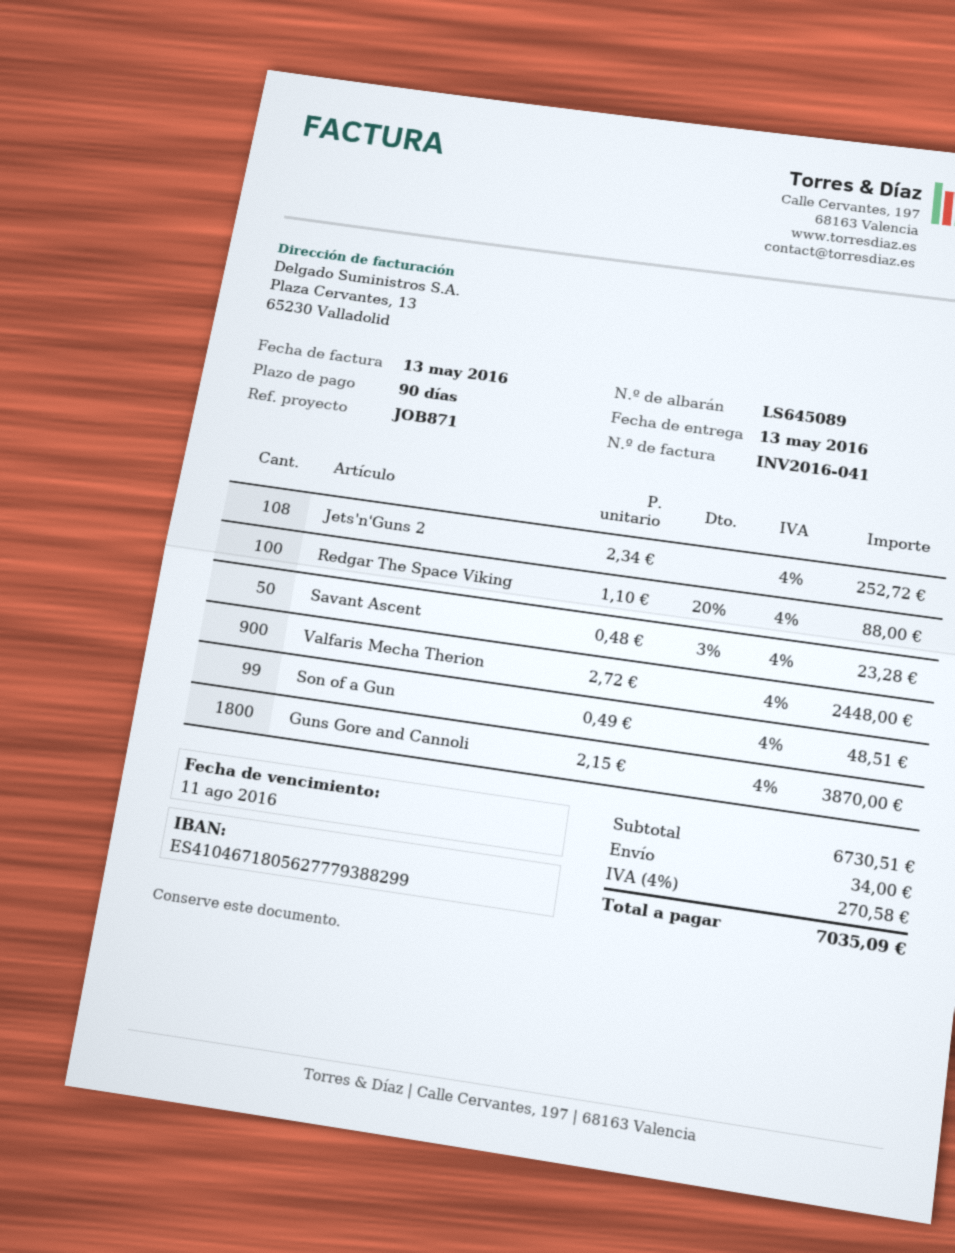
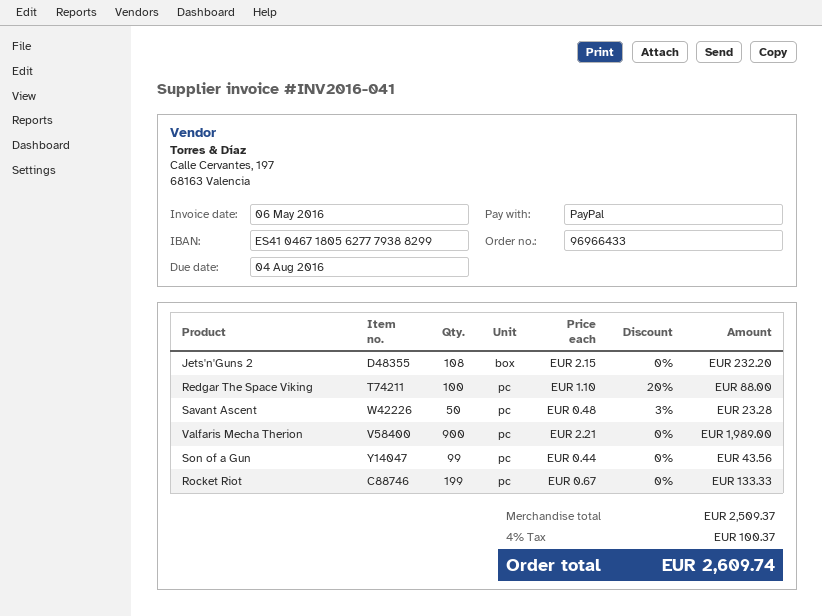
invoice date: 2016-05-13 -> 2016-05-06
due date: 2016-08-11 -> 2016-08-04
Jets'n'Guns 2: 108 x 2.34 = 252.72 -> 108 x 2.15 = 232.20
Valfaris Mecha Therion: 900 x 2.72 = 2448.00 -> 900 x 2.21 = 1989.00
Son of a Gun: 99 x 0.49 = 48.51 -> 99 x 0.44 = 43.56
Guns Gore and Cannoli: 1800 x 2.15 = 3870.00 -> none
Rocket Riot: none -> 199 x 0.67 = 133.33
subtotal: 6730.51 -> 2509.37
shipping: 34.00 -> none
tax: 4% = 270.58 -> 4% = 100.37
total: 7035.09 -> 2609.74

